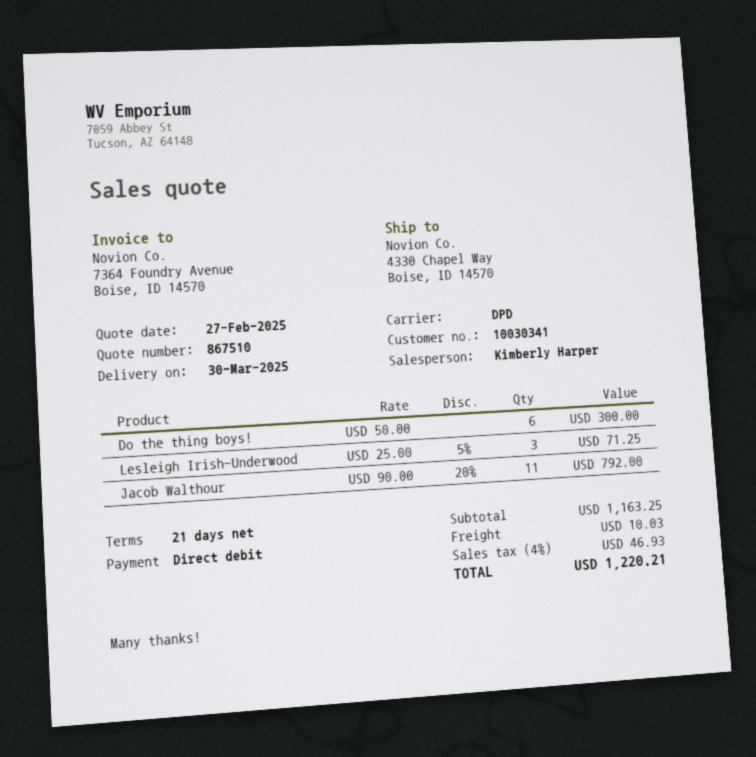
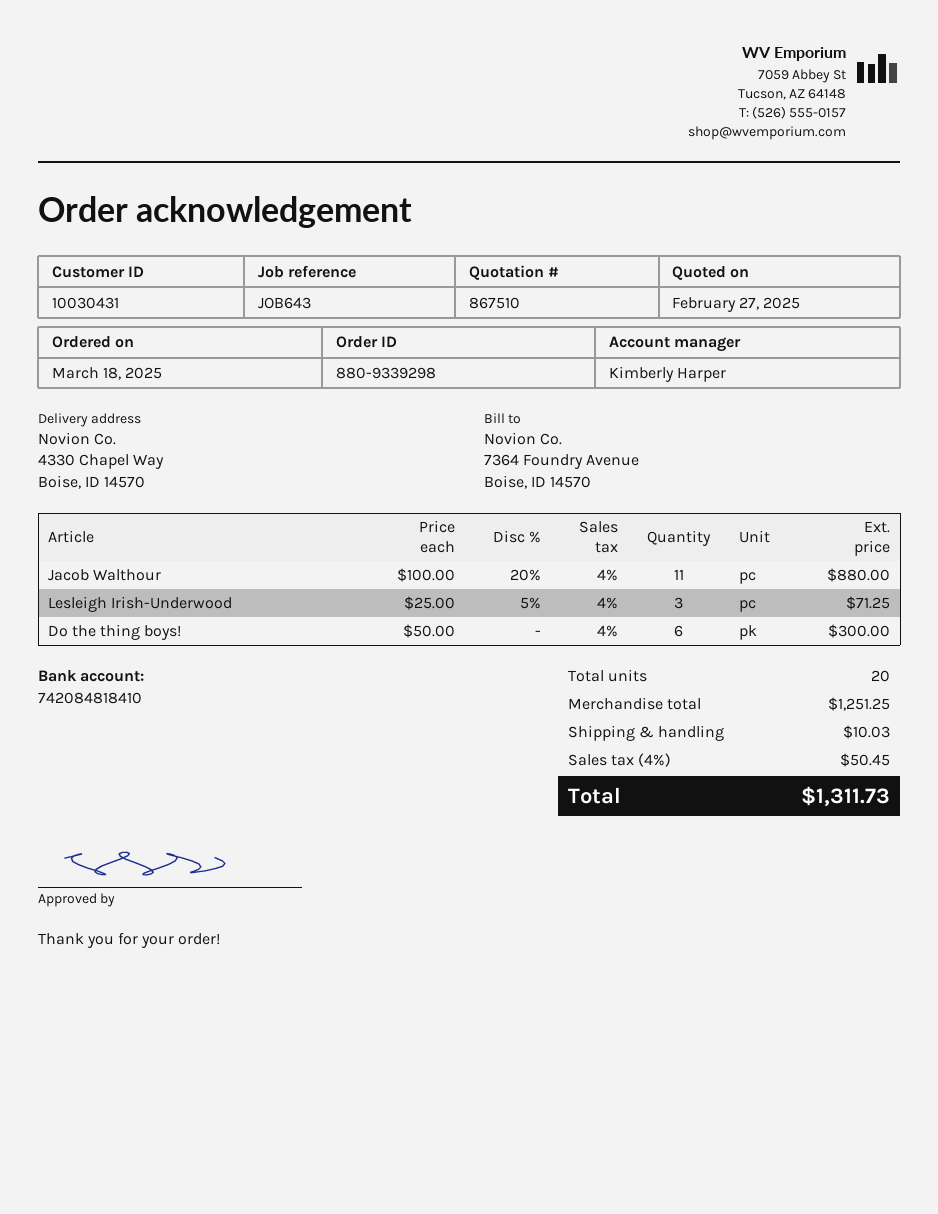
customer number: 10030341 -> 10030431
Jacob Walthour: 11 x 90.00 - 20% = 792.00 -> 11 x 100.00 - 20% = 880.00
subtotal: 1163.25 -> 1251.25
tax: 4% = 46.93 -> 4% = 50.45
total: 1220.21 -> 1311.73

